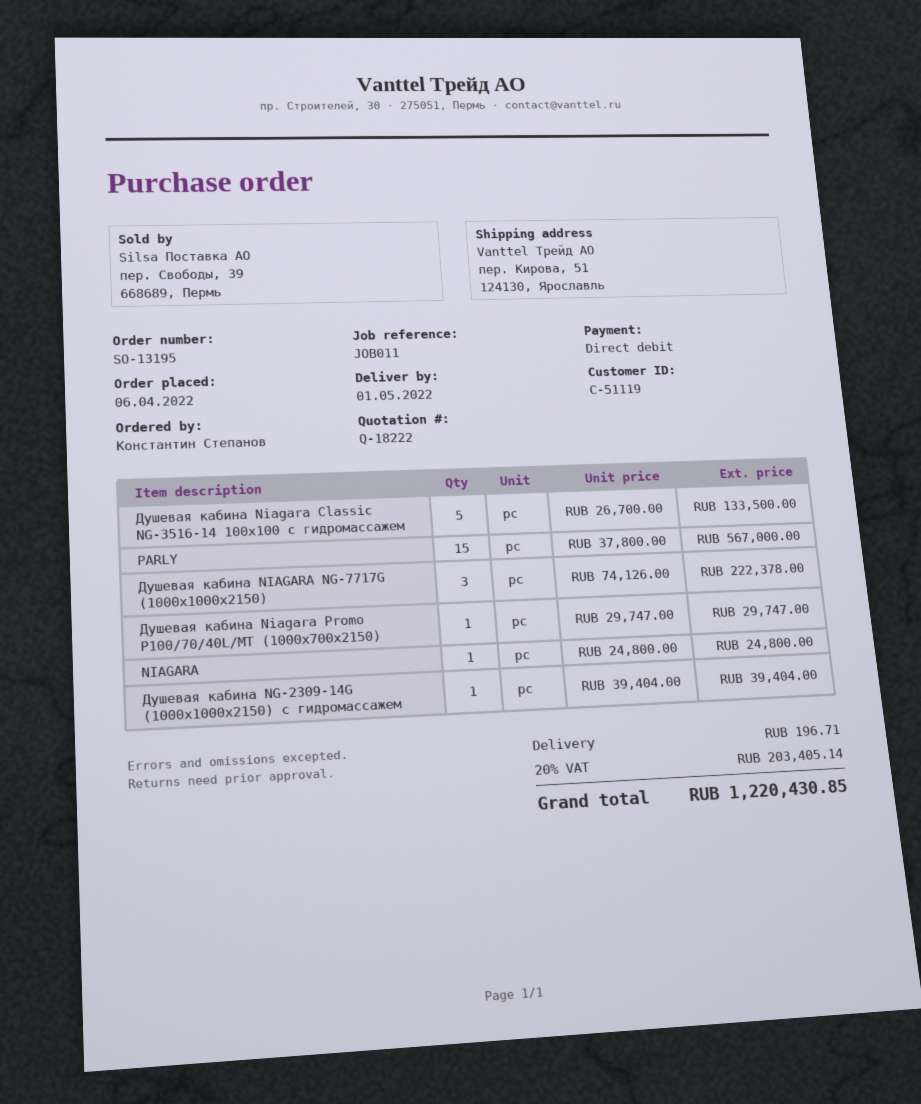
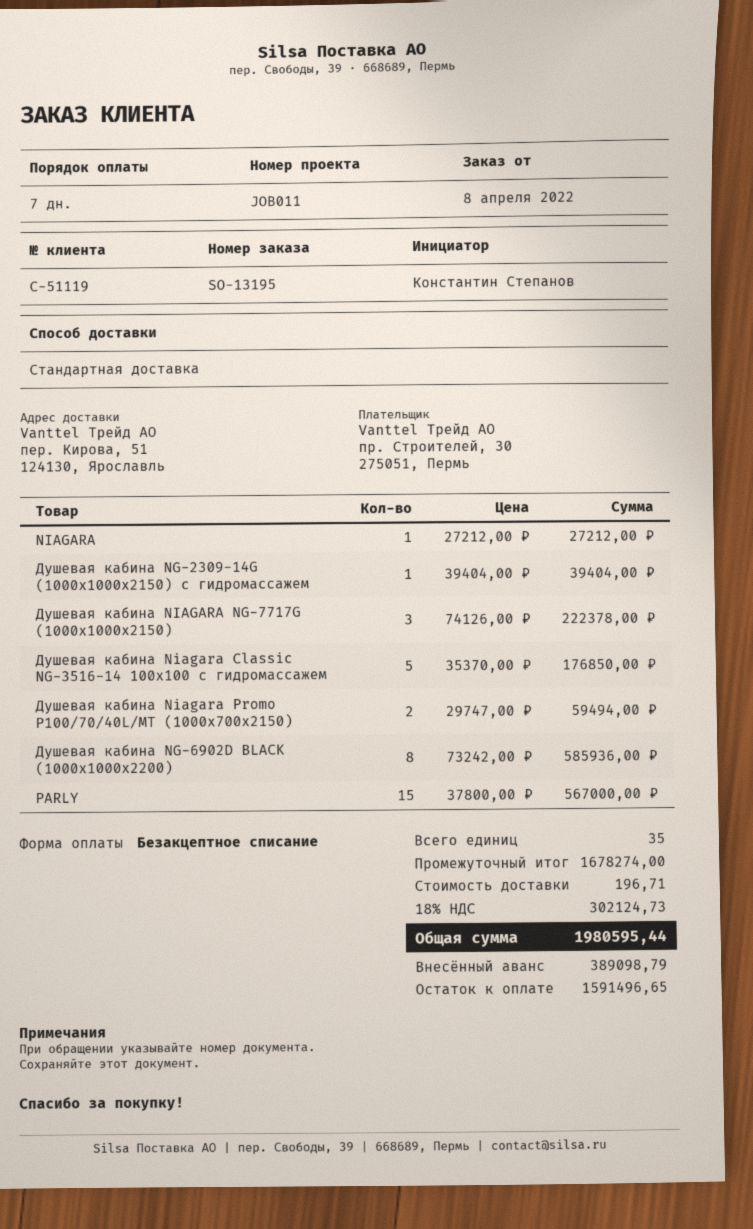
order date: 2022-04-06 -> 2022-04-08
Душевая кабина Niagara Classic NG-3516-14 100x100 с гидромассажем: 5 x 26700.00 = 133500.00 -> 5 x 35370.00 = 176850.00
Душевая кабина Niagara Promo P100/70/40L/MT (1000х700х2150): 1 x 29747.00 = 29747.00 -> 2 x 29747.00 = 59494.00
NIAGARA: 1 x 24800.00 = 24800.00 -> 1 x 27212.00 = 27212.00
Душевая кабина NG-6902D BLACK (1000х1000х2200): none -> 8 x 73242.00 = 585936.00
tax: 20% = 203405.14 -> 18% = 302124.73
total: 1220430.85 -> 1980595.44

